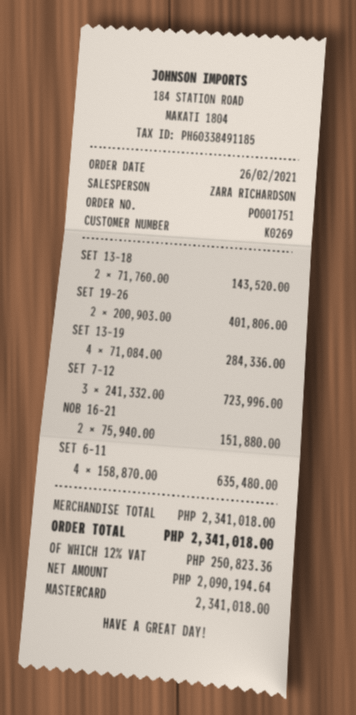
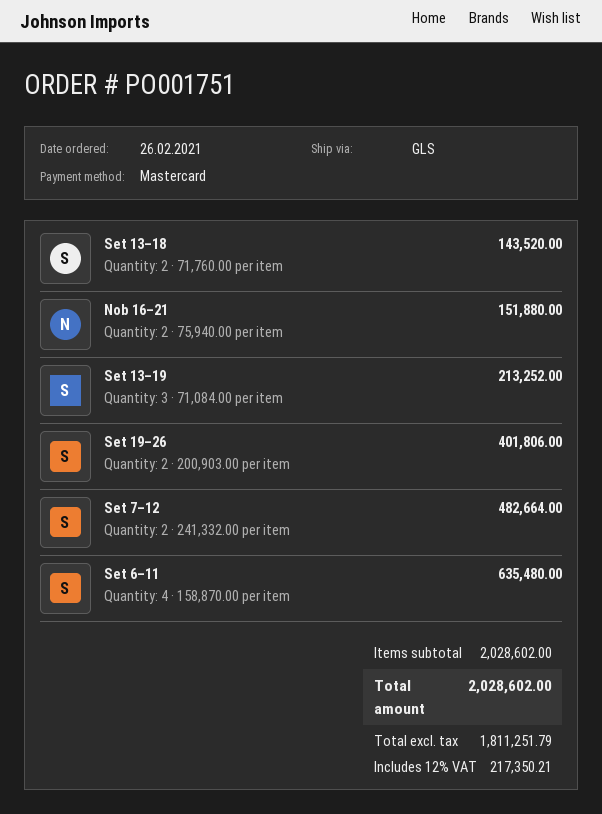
SET 13–19: 4 x 71084.00 = 284336.00 -> 3 x 71084.00 = 213252.00
SET 7–12: 3 x 241332.00 = 723996.00 -> 2 x 241332.00 = 482664.00
subtotal: 2341018.00 -> 2028602.00
net: 2090194.64 -> 1811251.79
tax: 12% = 250823.36 -> 12% = 217350.21
total: 2341018.00 -> 2028602.00

